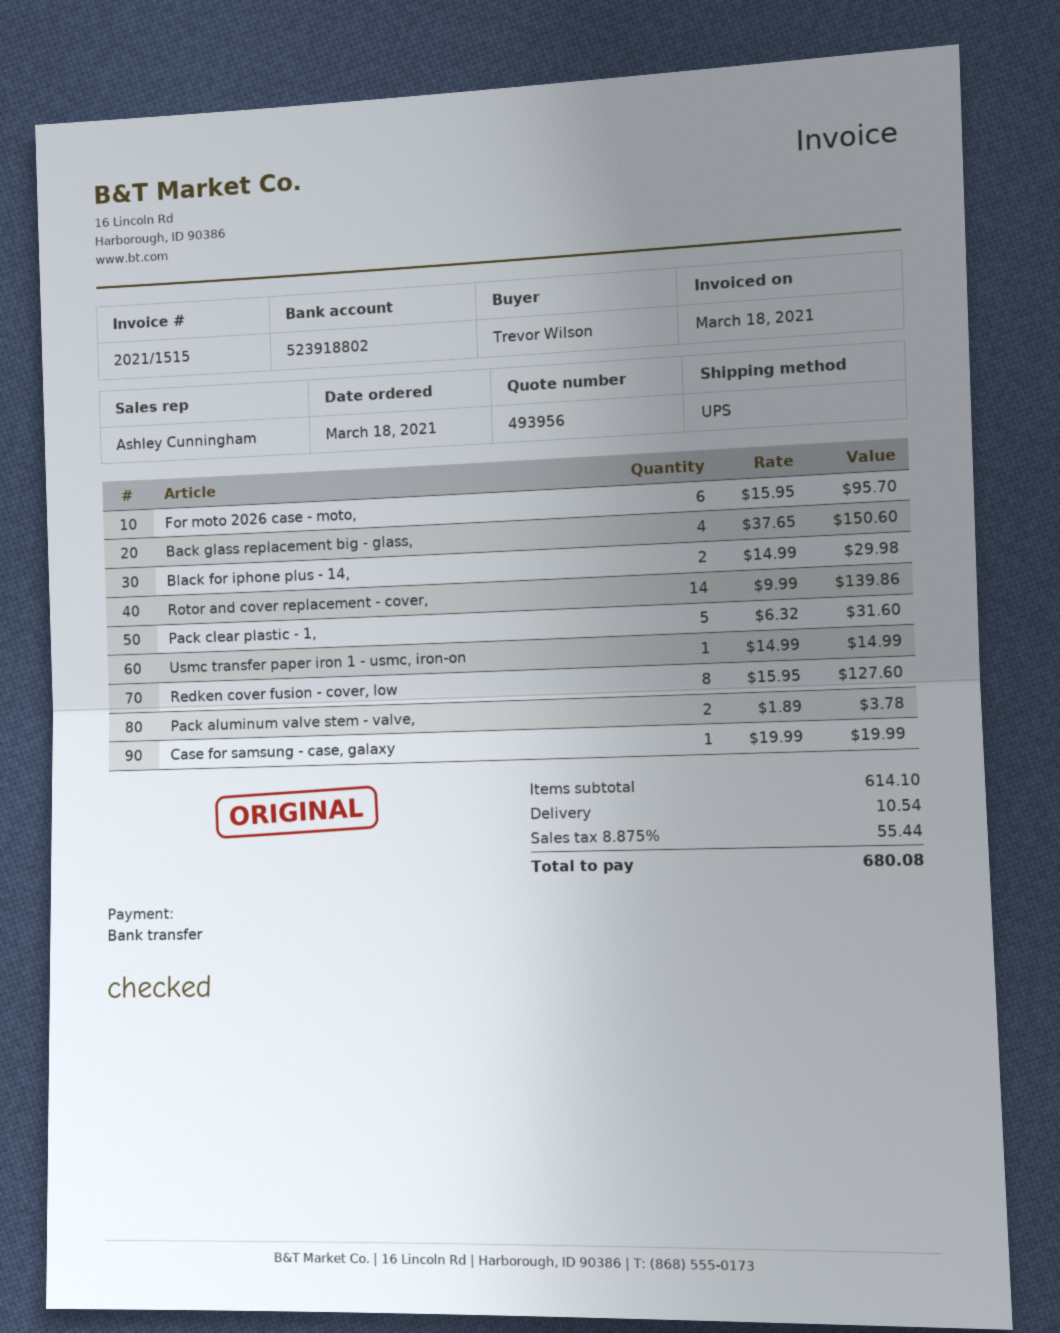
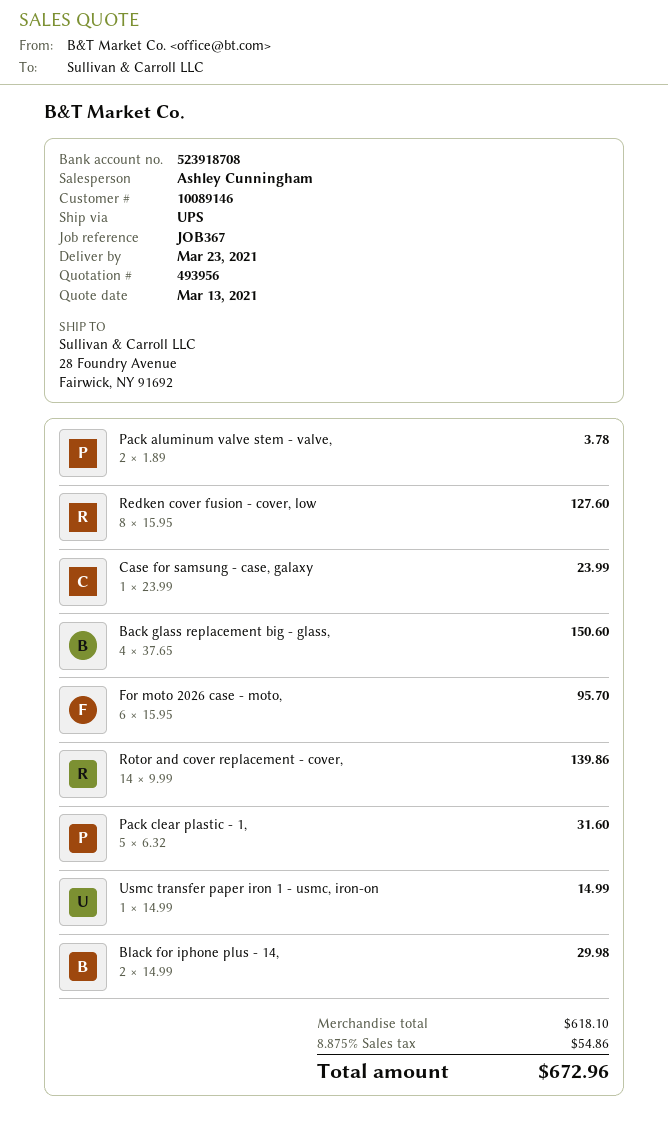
bank account: 523918802 -> 523918708
Case for samsung - case, galaxy: 1 x 19.99 = 19.99 -> 1 x 23.99 = 23.99
subtotal: 614.10 -> 618.10
shipping: 10.54 -> none
tax: 8.875% = 55.44 -> 8.875% = 54.86
total: 680.08 -> 672.96

